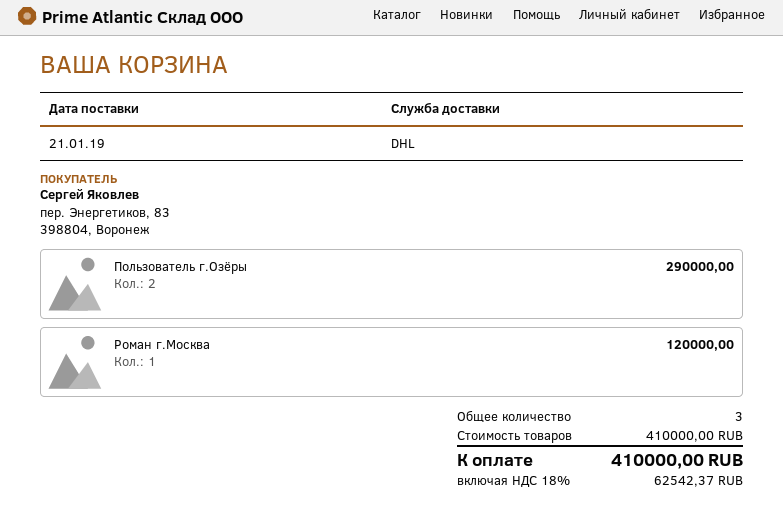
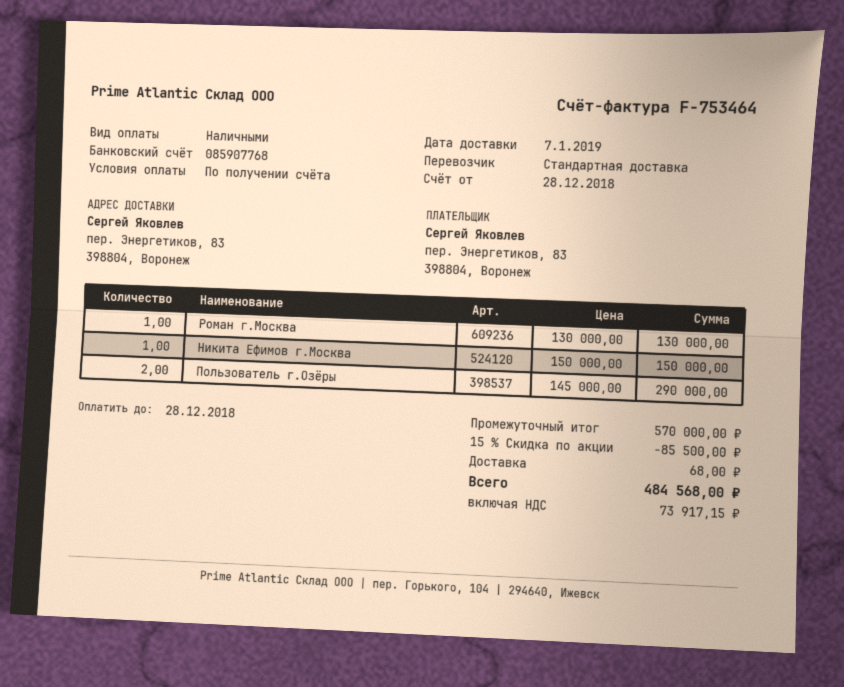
delivery date: 2019-01-21 -> 2019-01-07
shipping method: DHL -> standard
Роман г.Москва: 1 for 120000.00 -> 1 for 130000.00
Никита Ефимов г.Москва: none -> 1 for 150000.00
subtotal: 410000.00 -> 570000.00
discount: none -> 15% = 85500.00
shipping: none -> 68.00
tax: 62542.37 -> 73917.15
total: 410000.00 -> 484568.00

